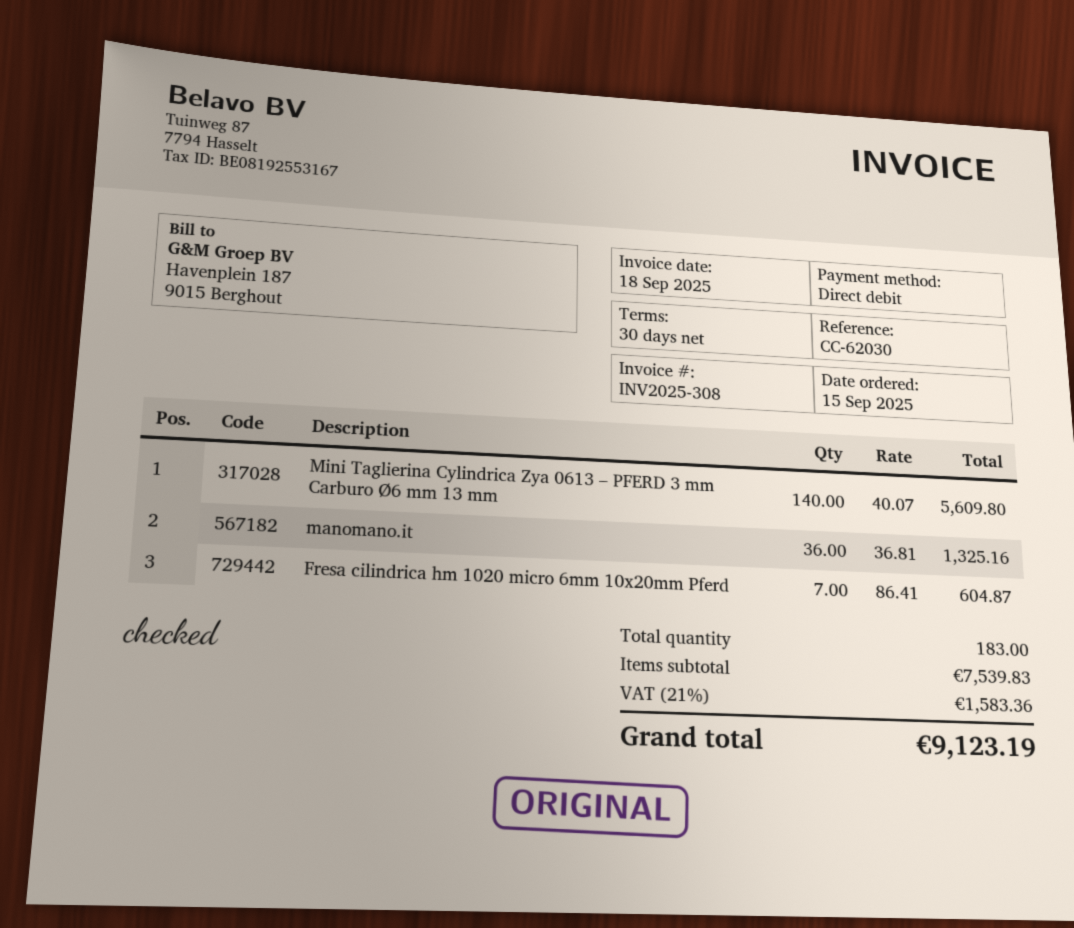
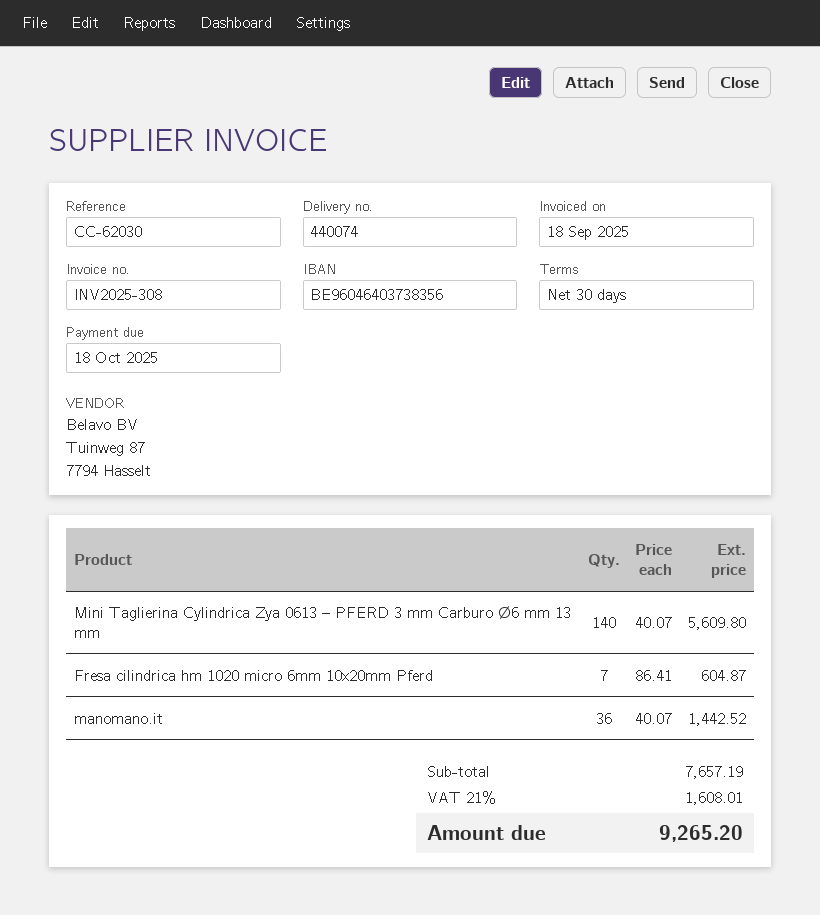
manomano.it: 36 x 36.81 = 1325.16 -> 36 x 40.07 = 1442.52
subtotal: 7539.83 -> 7657.19
tax: 21% = 1583.36 -> 21% = 1608.01
total: 9123.19 -> 9265.20

